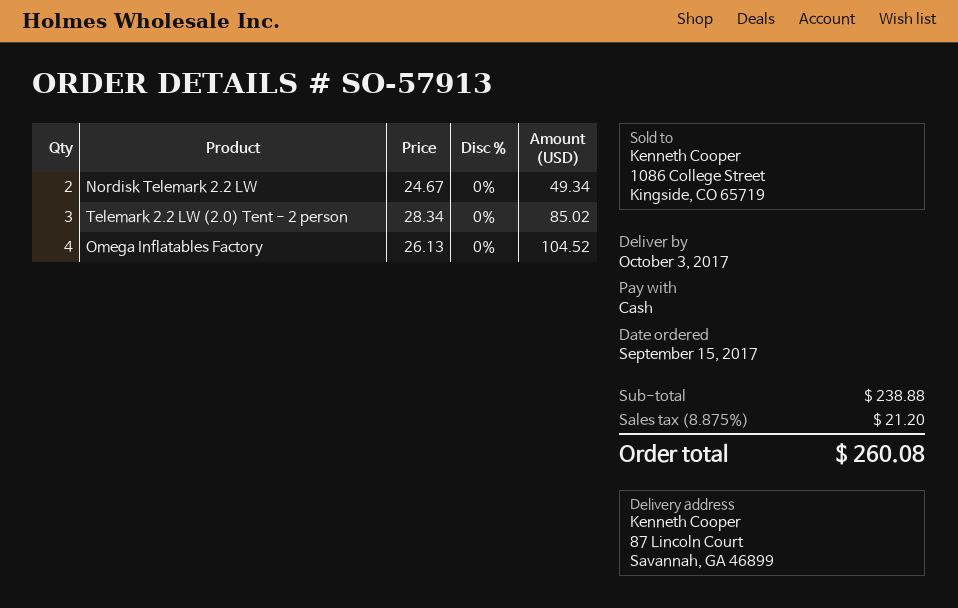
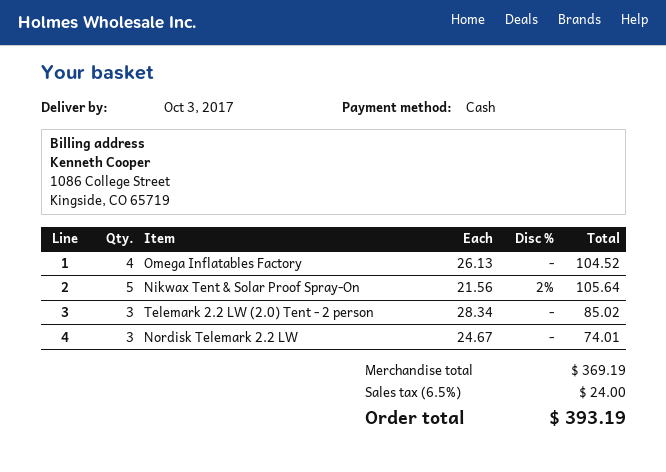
Nordisk Telemark 2.2 LW: 2 x 24.67 = 49.34 -> 3 x 24.67 = 74.01
Nikwax Tent & Solar Proof Spray-On: none -> 5 x 21.56 - 2% = 105.64
subtotal: 238.88 -> 369.19
tax: 8.875% = 21.20 -> 6.5% = 24.00
total: 260.08 -> 393.19

